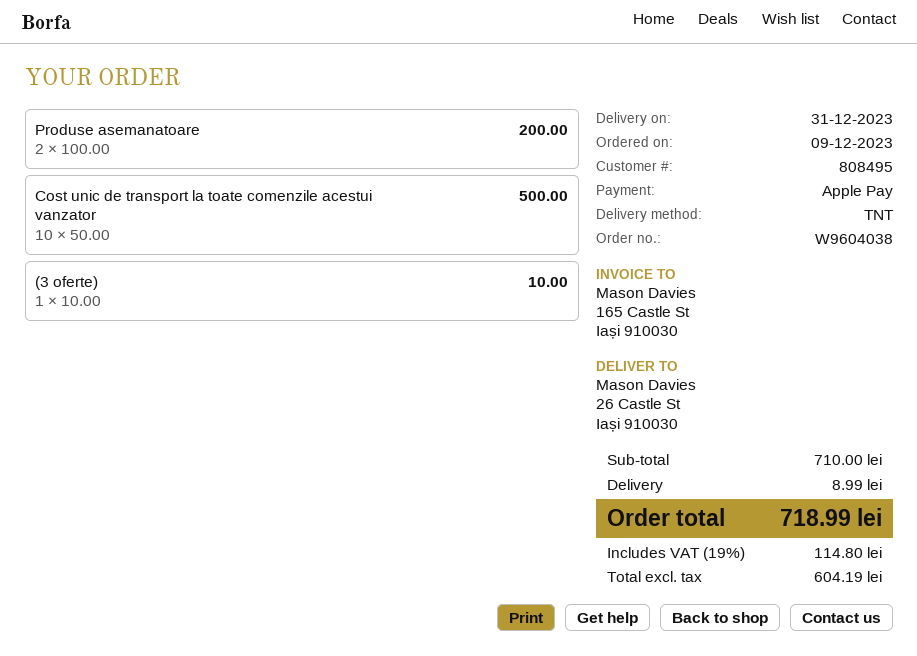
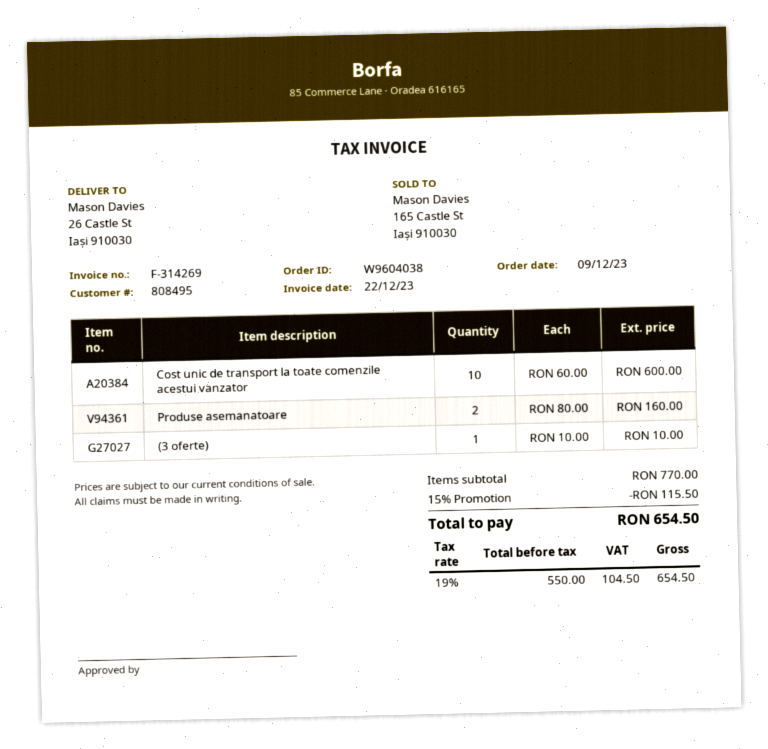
Produse asemanatoare: 2 x 100.00 = 200.00 -> 2 x 80.00 = 160.00
Cost unic de transport la toate comenzile acestui vanzator: 10 x 50.00 = 500.00 -> 10 x 60.00 = 600.00
subtotal: 710.00 -> 770.00
discount: none -> 15% = 115.50
shipping: 8.99 -> none
net: 604.19 -> 550.00
tax: 19% = 114.80 -> 19% = 104.50
total: 718.99 -> 654.50

